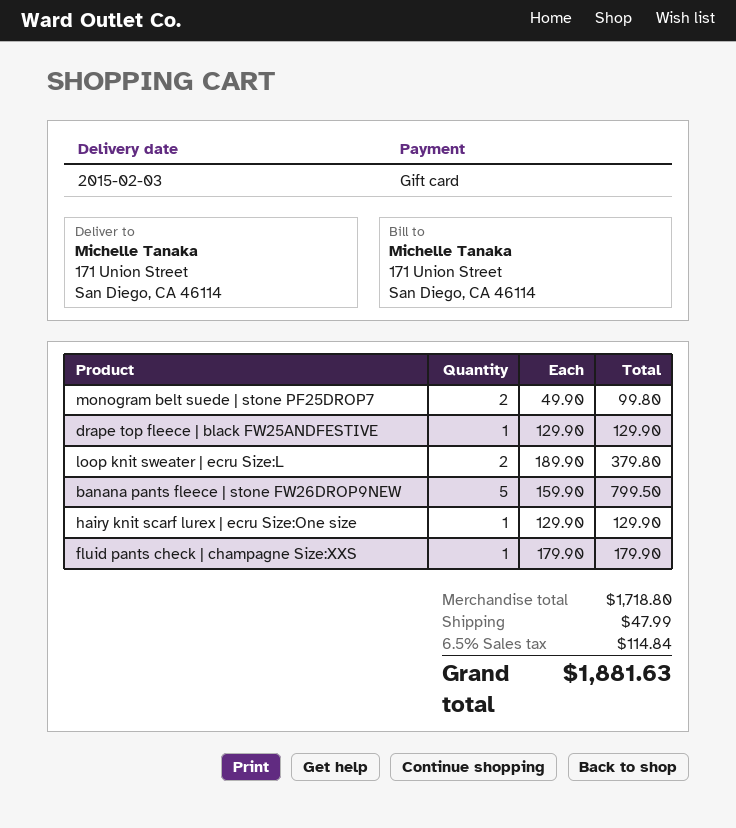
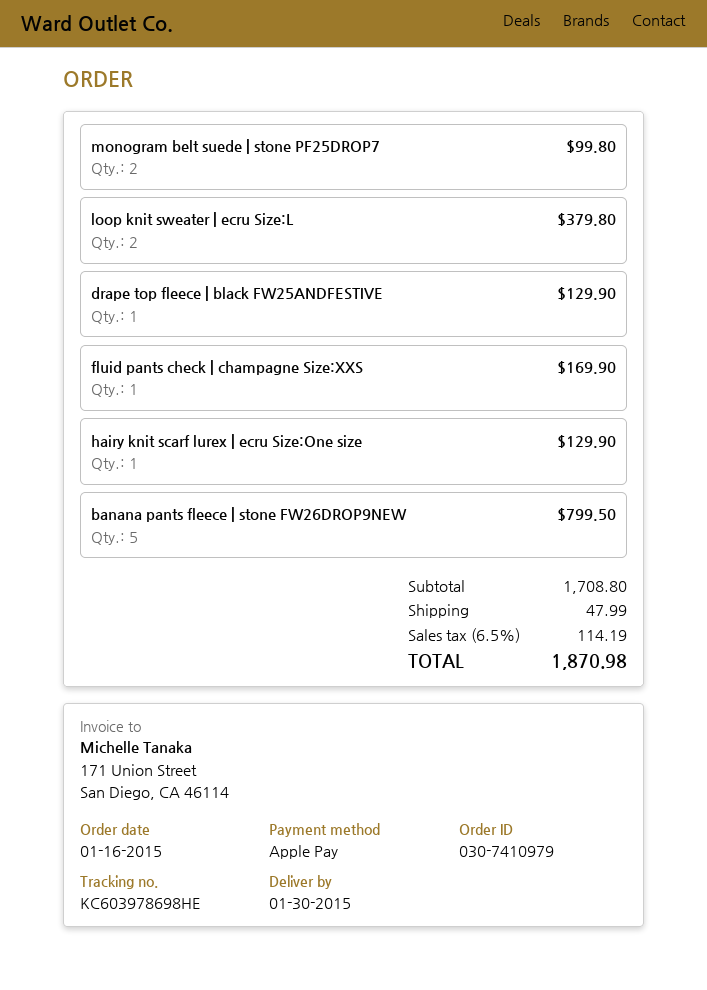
delivery date: 2015-02-03 -> 2015-01-30
payment method: gift card -> Apple Pay
fluid pants check | champagne Size:XXS: 1 for 179.90 -> 1 for 169.90
subtotal: 1718.80 -> 1708.80
tax: 6.5% = 114.84 -> 6.5% = 114.19
total: 1881.63 -> 1870.98

